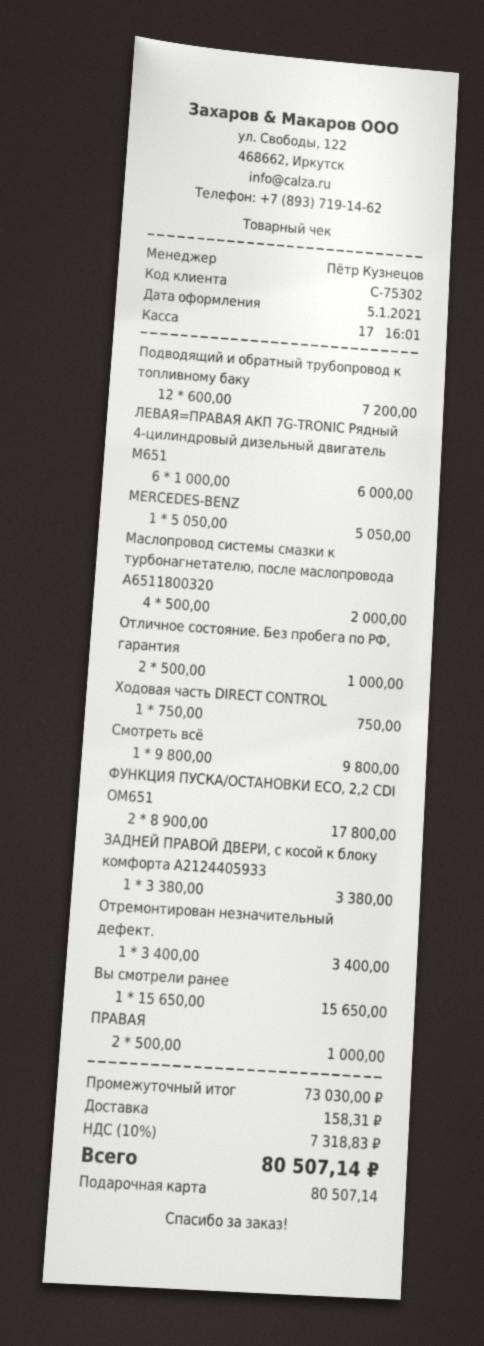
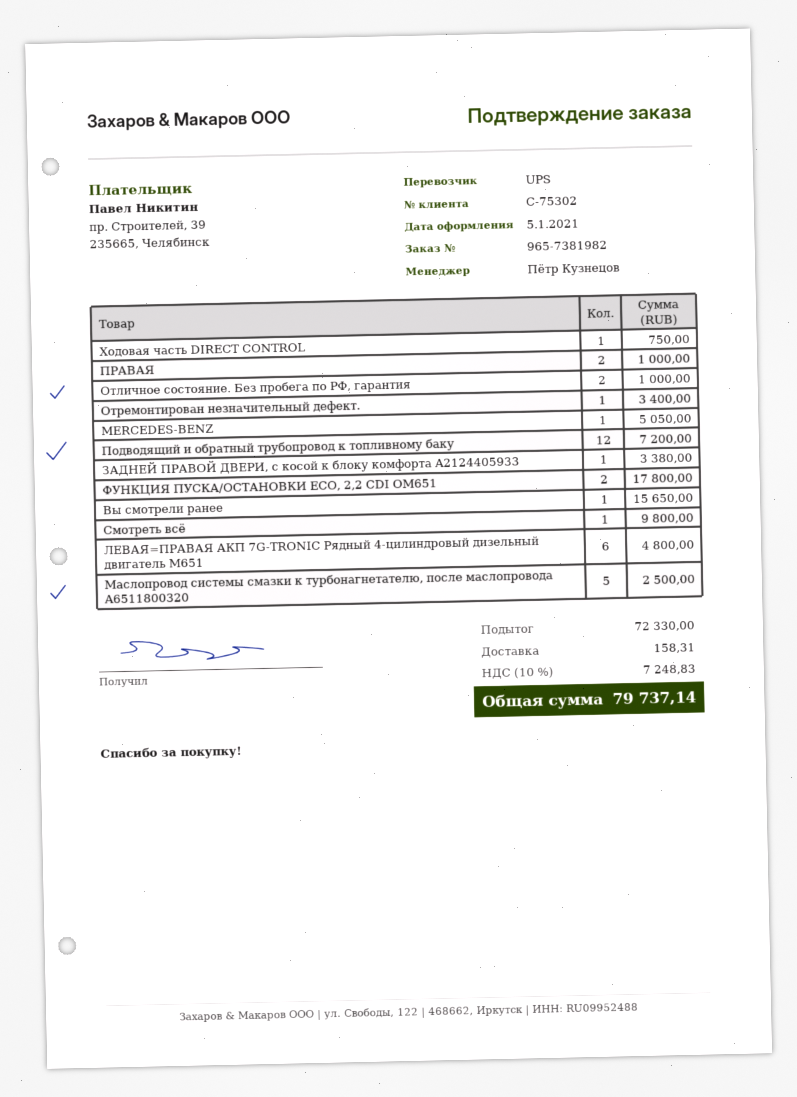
ЛЕВАЯ=ПРАВАЯ АКП 7G-TRONIC Рядный 4-цилиндровый дизельный двигатель M651: 6 for 6000.00 -> 6 for 4800.00
Маслопровод системы смазки к турбонагнетателю, после маслопровода A6511800320: 4 for 2000.00 -> 5 for 2500.00
subtotal: 73030.00 -> 72330.00
tax: 10% = 7318.83 -> 10% = 7248.83
total: 80507.14 -> 79737.14

